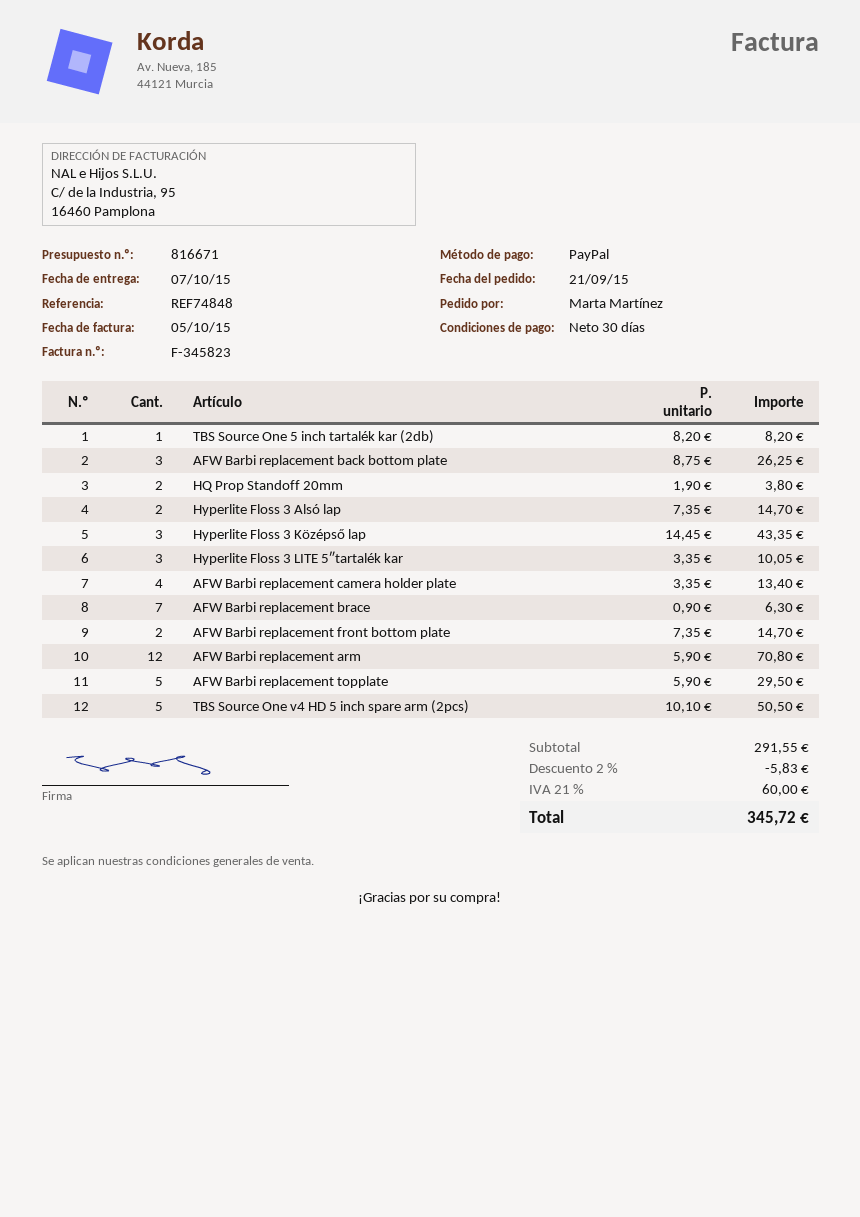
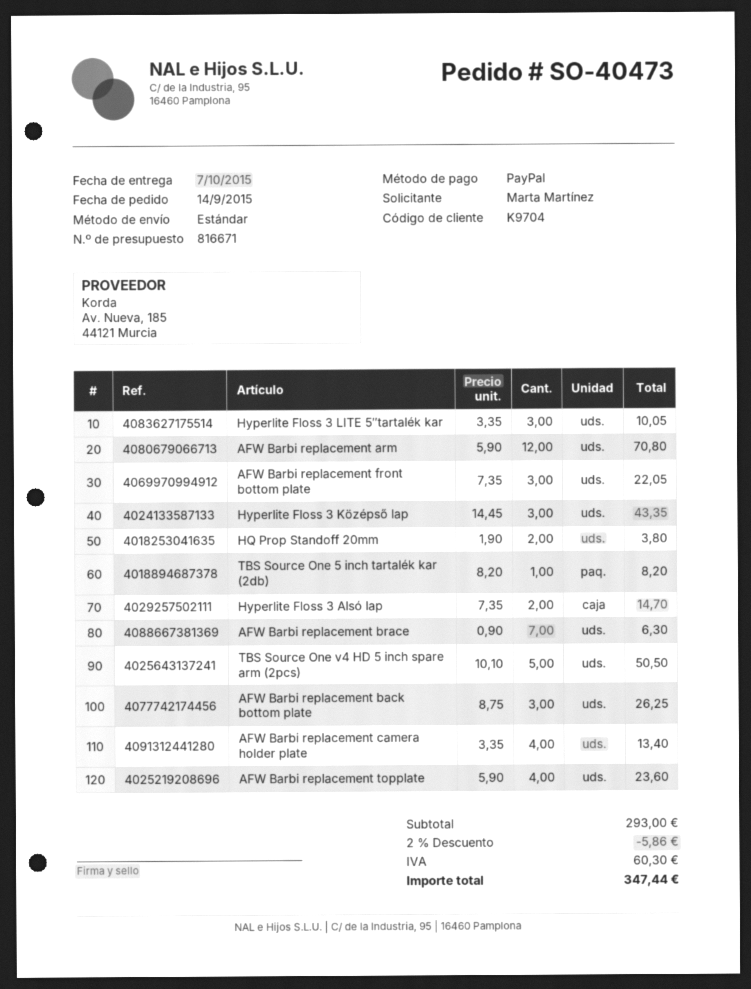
order date: 2015-09-21 -> 2015-09-14
AFW Barbi replacement front bottom plate: 2 x 7.35 = 14.70 -> 3 x 7.35 = 22.05
AFW Barbi replacement topplate: 5 x 5.90 = 29.50 -> 4 x 5.90 = 23.60
subtotal: 291.55 -> 293.00
discount: 2% = 5.83 -> 2% = 5.86
tax: 60.00 -> 60.30
total: 345.72 -> 347.44

